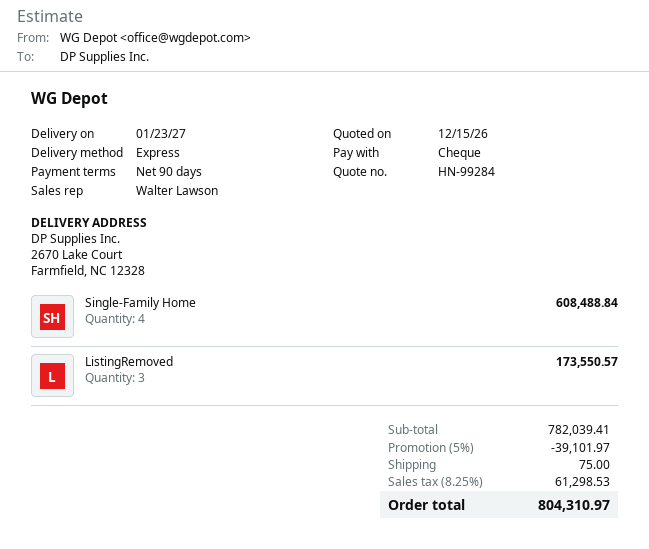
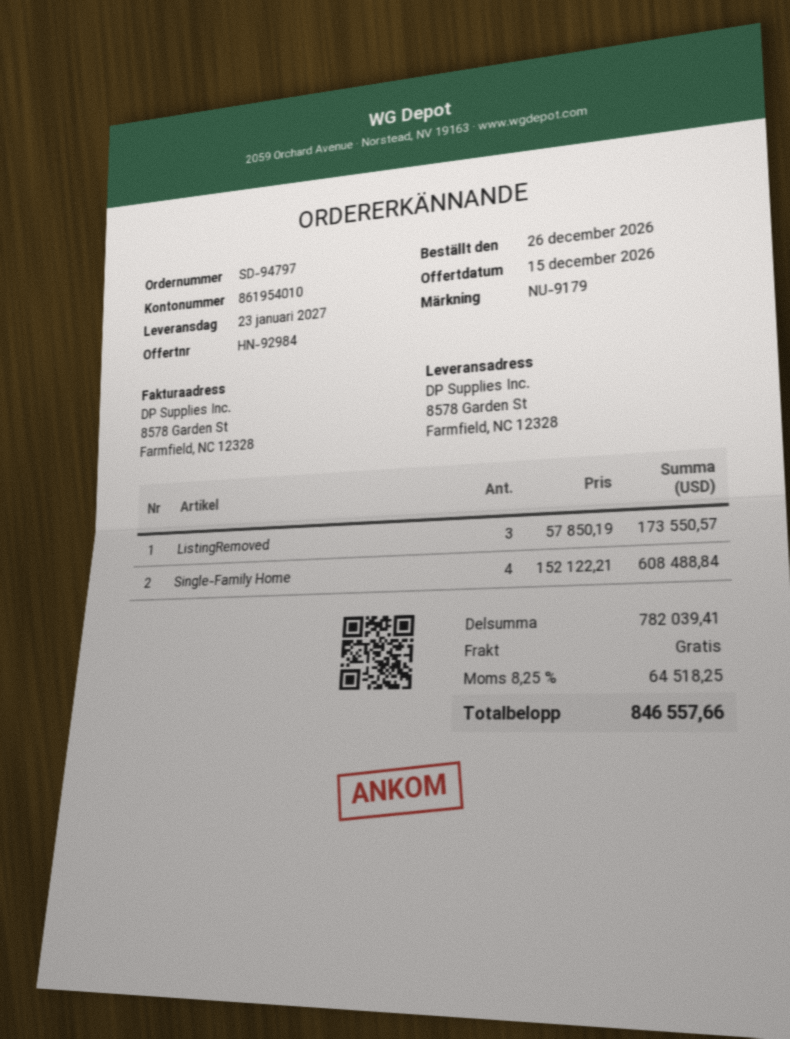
quote number: HN-99284 -> HN-92984
ship to: 2670 Lake Court, Farmfield, NC 12328 -> 8578 Garden St, Farmfield, NC 12328
discount: 5% = 39101.97 -> none
shipping: 75.00 -> 0.00
tax: 8.25% = 61298.53 -> 8.25% = 64518.25
total: 804310.97 -> 846557.66

